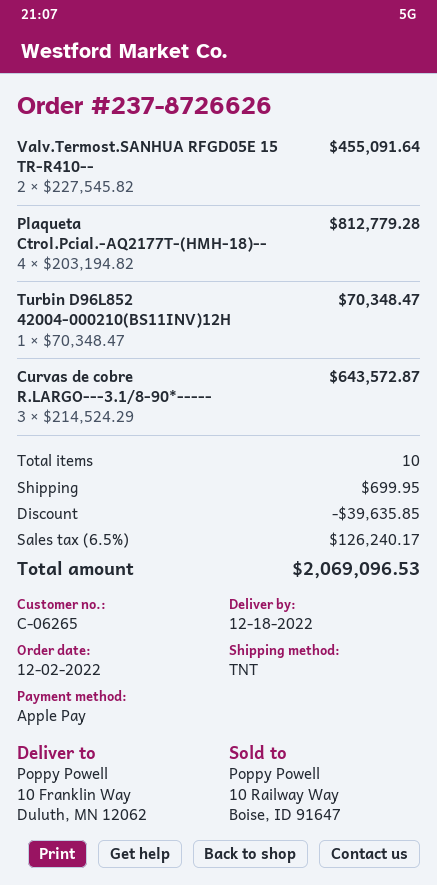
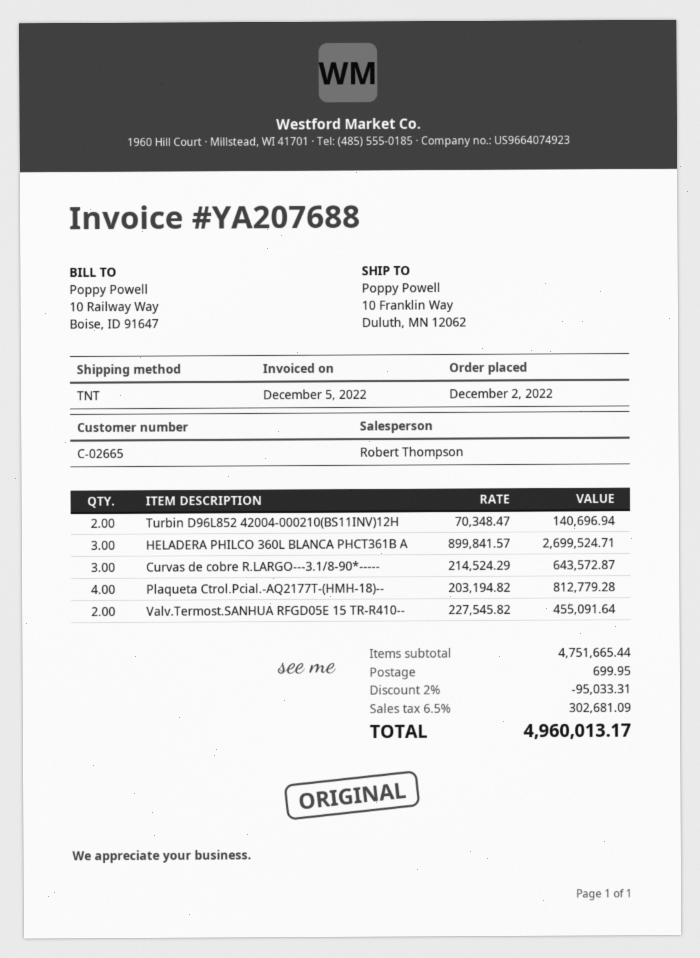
customer number: C-06265 -> C-02665
Turbin D96L852 42004-000210(BS11INV)12H: 1 x 70348.47 = 70348.47 -> 2 x 70348.47 = 140696.94
HELADERA PHILCO 360L BLANCA PHCT361B A: none -> 3 x 899841.57 = 2699524.71
discount: 39635.85 -> 95033.31
tax: 6.5% = 126240.17 -> 6.5% = 302681.09
total: 2069096.53 -> 4960013.17

